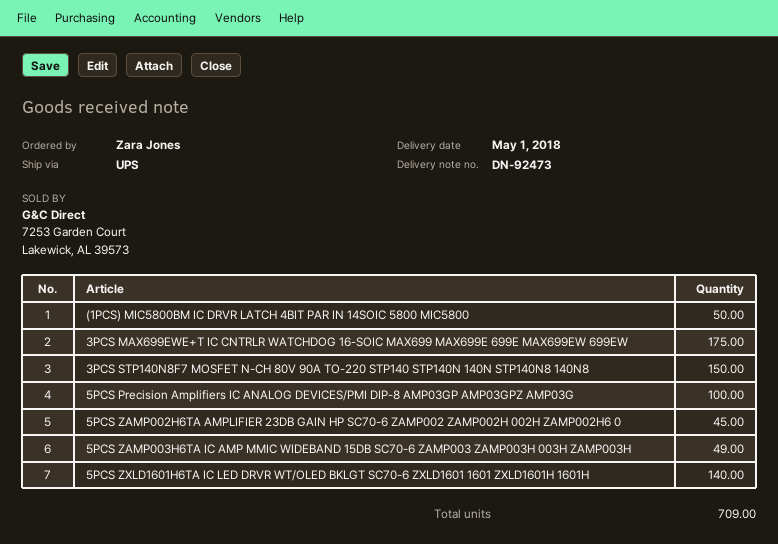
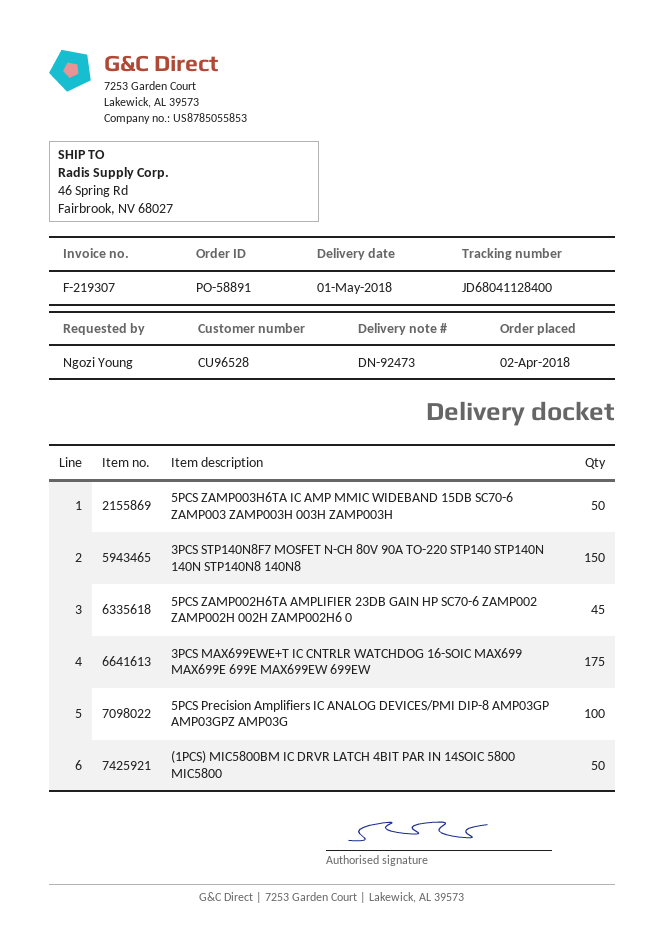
ordered by: Zara Jones -> Ngozi Young
5PCS ZAMP003H6TA IC AMP MMIC WIDEBAND 15DB SC70-6 ZAMP003 ZAMP003H 003H ZAMP003H: 49 -> 50
5PCS ZXLD1601H6TA IC LED DRVR WT/OLED BKLGT SC70-6 ZXLD1601 1601 ZXLD1601H 1601H: 140 -> none

